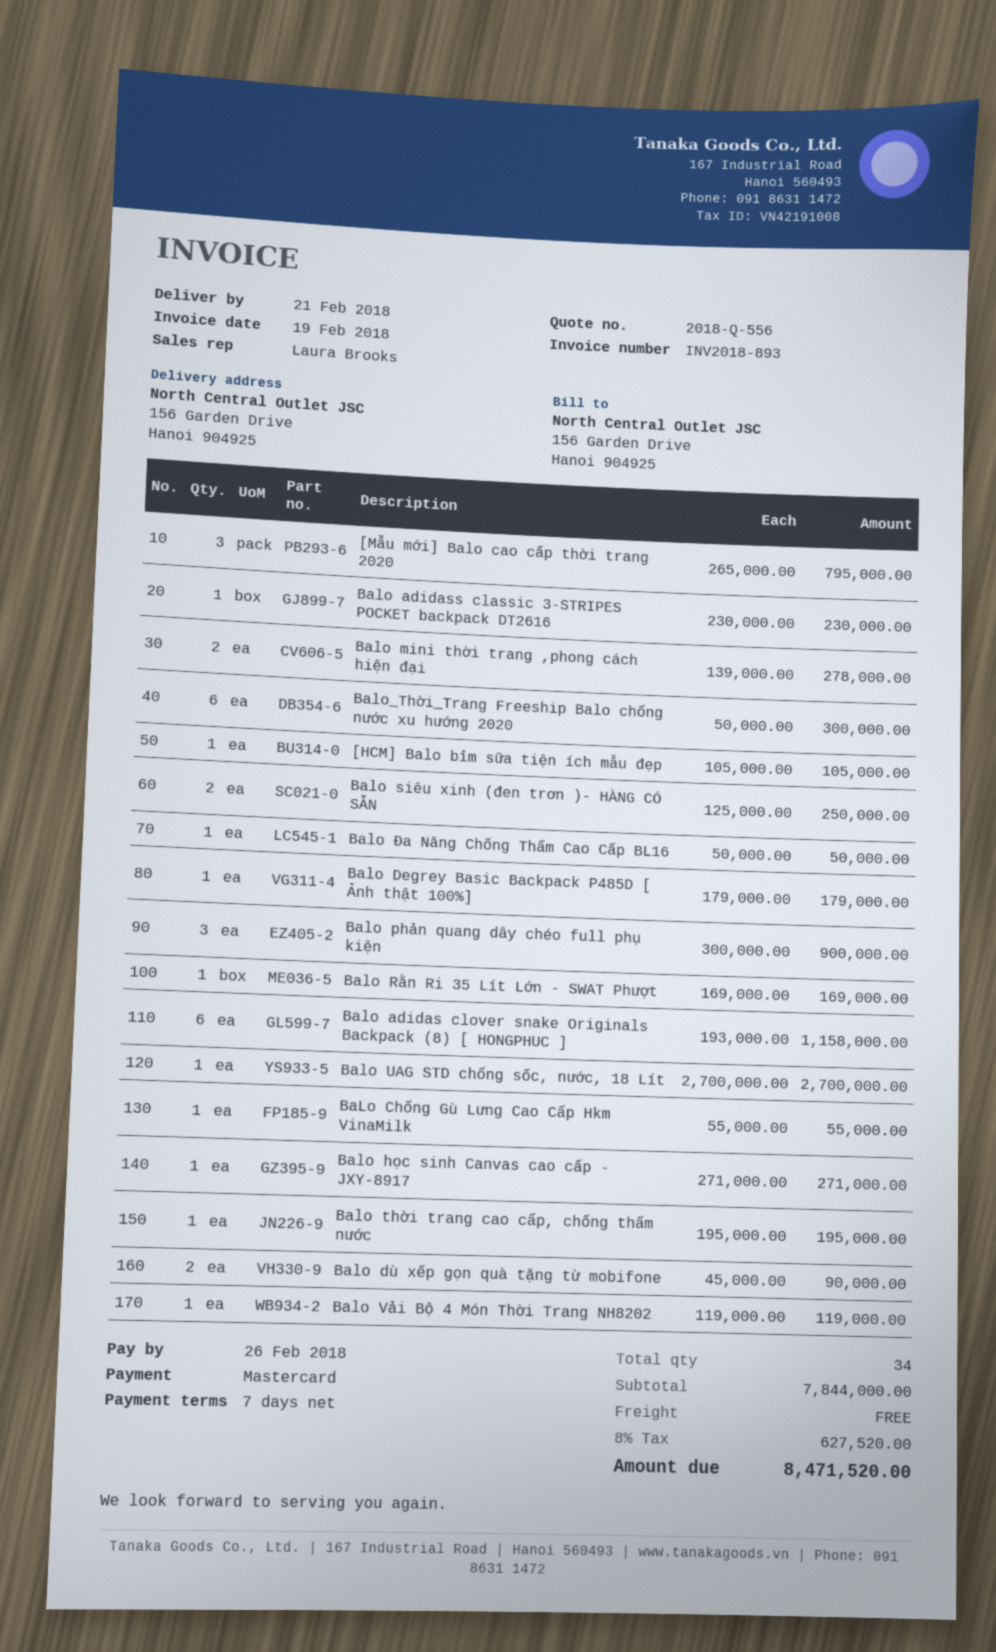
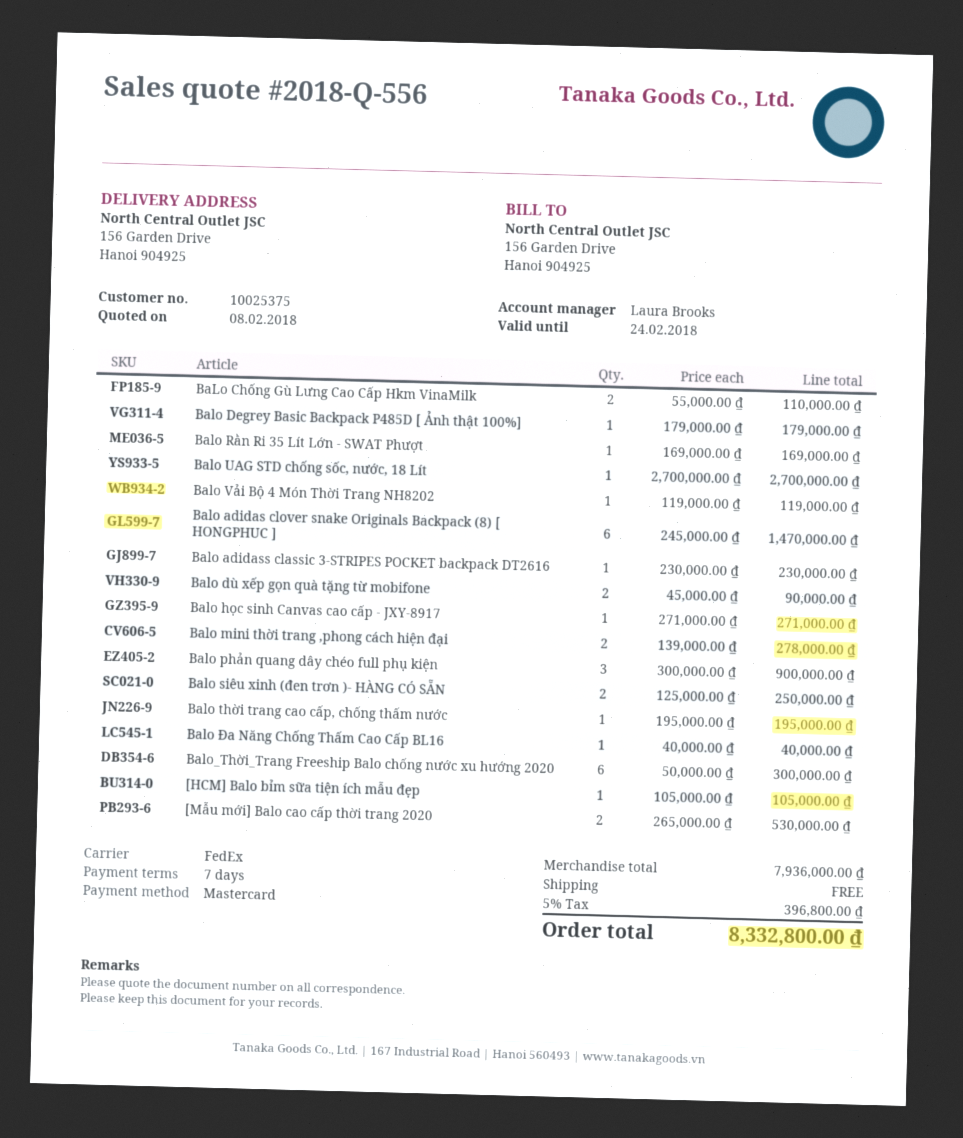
[Mẫu mới] Balo cao cấp thời trang 2020: 3 x 265000.00 = 795000.00 -> 2 x 265000.00 = 530000.00
Balo Đa Năng Chống Thấm Cao Cấp BL16: 1 x 50000.00 = 50000.00 -> 1 x 40000.00 = 40000.00
Balo adidas clover snake Originals Backpack (8) [ HONGPHUC ]: 6 x 193000.00 = 1158000.00 -> 6 x 245000.00 = 1470000.00
BaLo Chống Gù Lưng Cao Cấp Hkm VinaMilk: 1 x 55000.00 = 55000.00 -> 2 x 55000.00 = 110000.00
subtotal: 7844000.00 -> 7936000.00
tax: 8% = 627520.00 -> 5% = 396800.00
total: 8471520.00 -> 8332800.00

